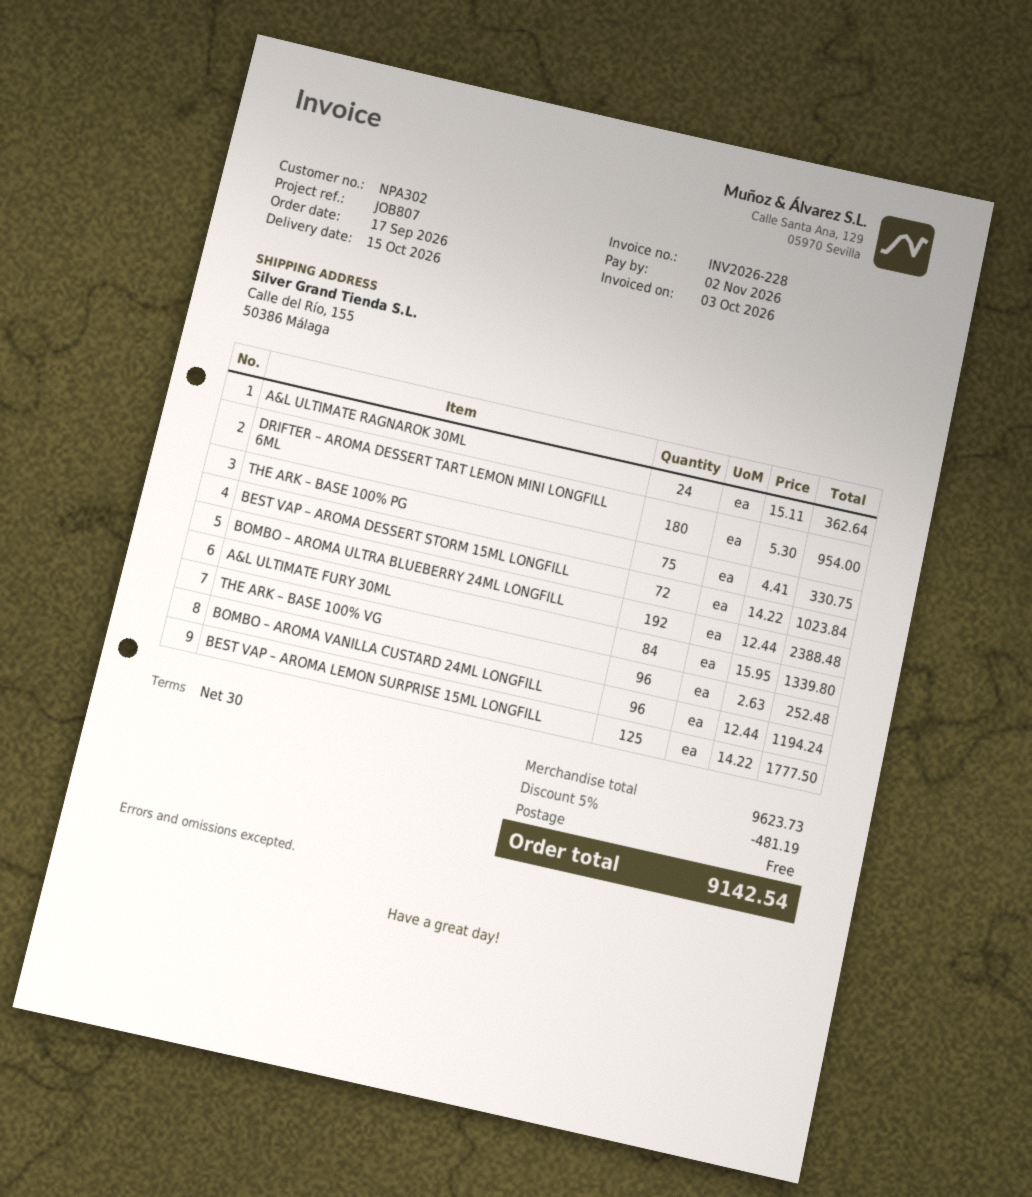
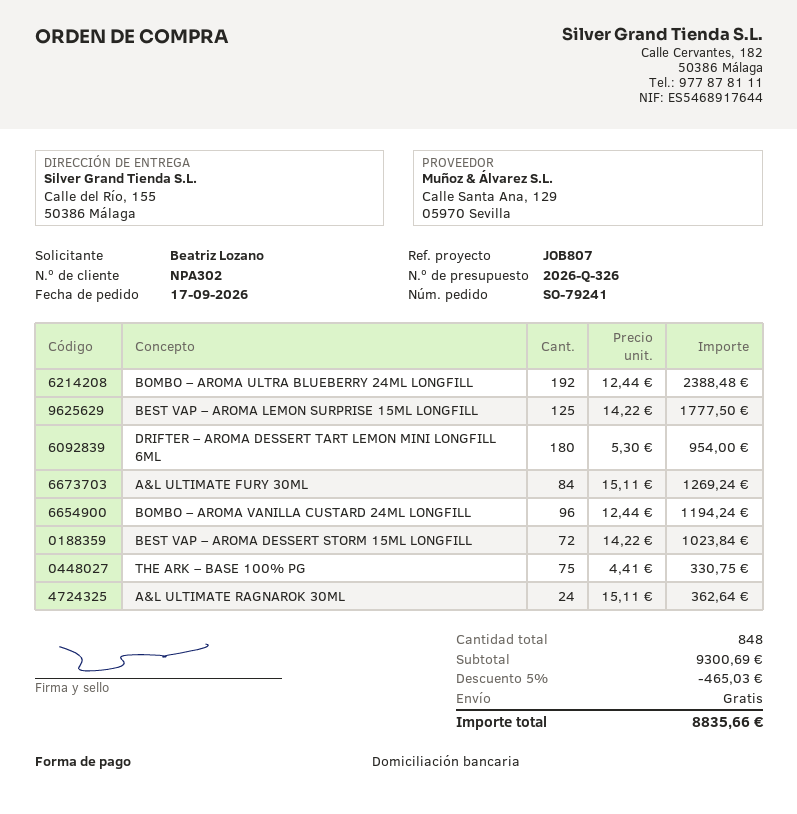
A&L ULTIMATE FURY 30ML: 84 x 15.95 = 1339.80 -> 84 x 15.11 = 1269.24
THE ARK – BASE 100% VG: 96 x 2.63 = 252.48 -> none
subtotal: 9623.73 -> 9300.69
discount: 5% = 481.19 -> 5% = 465.03
total: 9142.54 -> 8835.66

